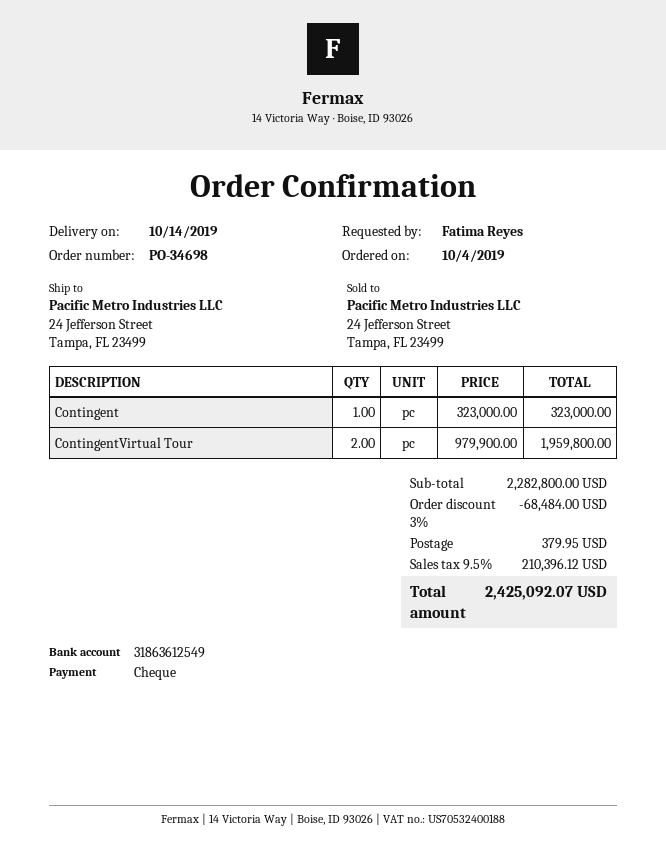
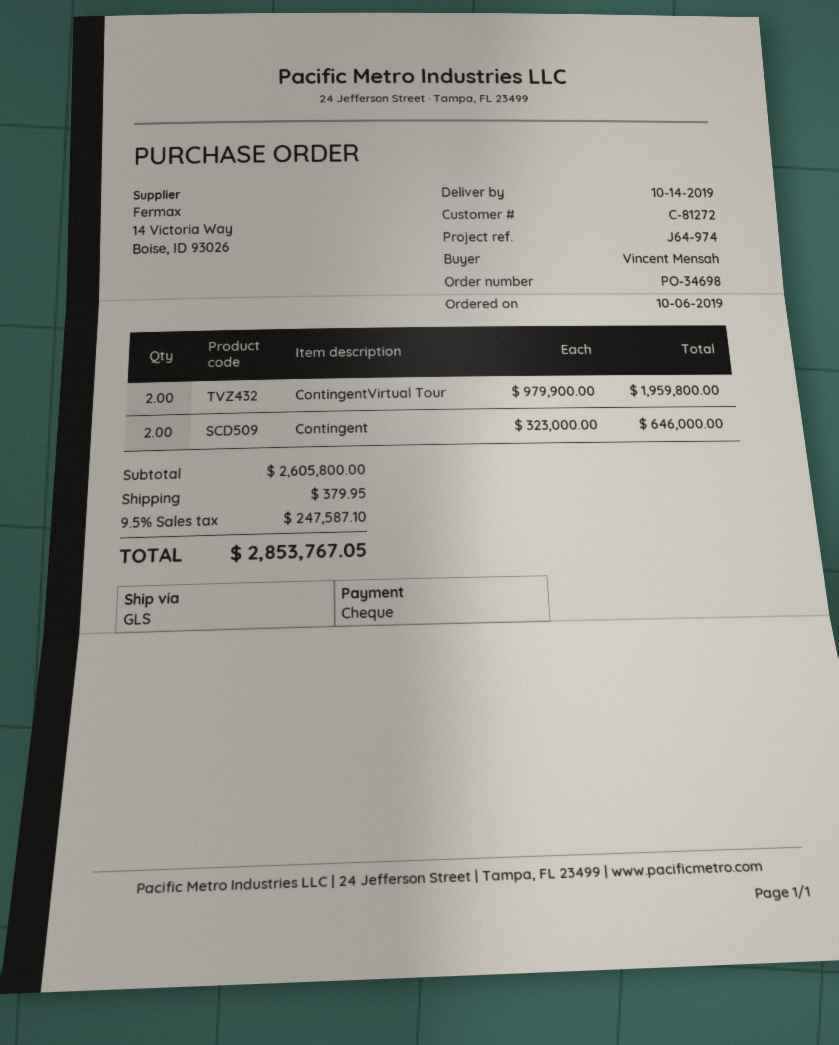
order date: 2019-10-04 -> 2019-10-06
ordered by: Fatima Reyes -> Vincent Mensah
Contingent: 1 x 323000.00 = 323000.00 -> 2 x 323000.00 = 646000.00
subtotal: 2282800.00 -> 2605800.00
discount: 3% = 68484.00 -> none
tax: 9.5% = 210396.12 -> 9.5% = 247587.10
total: 2425092.07 -> 2853767.05

